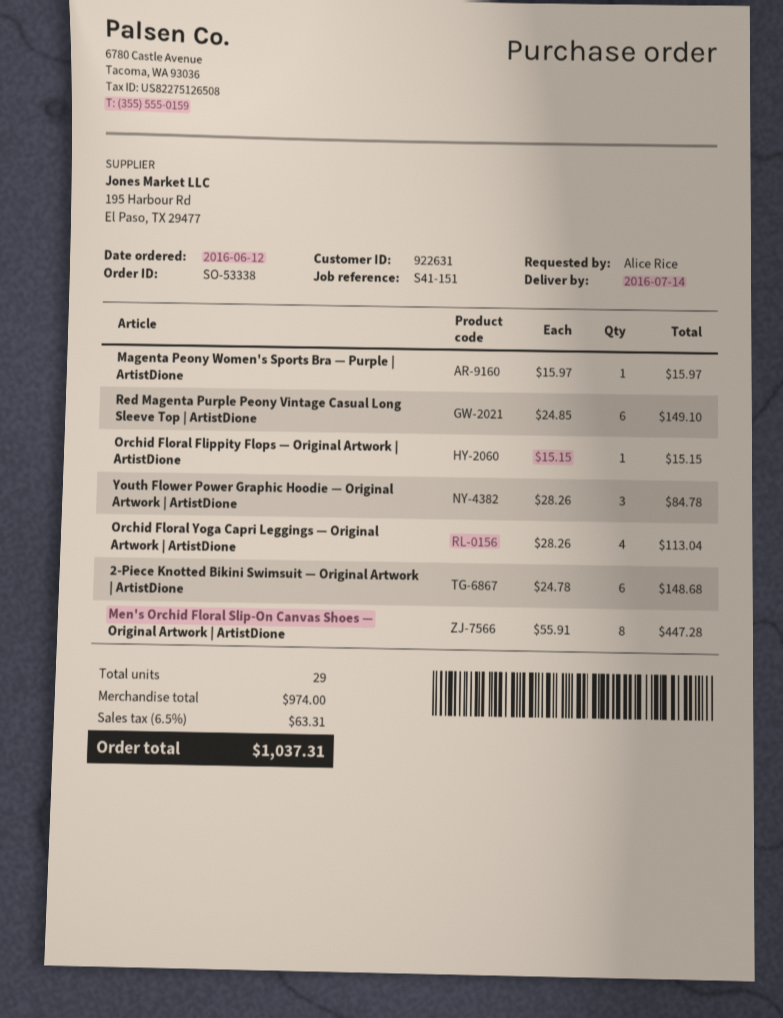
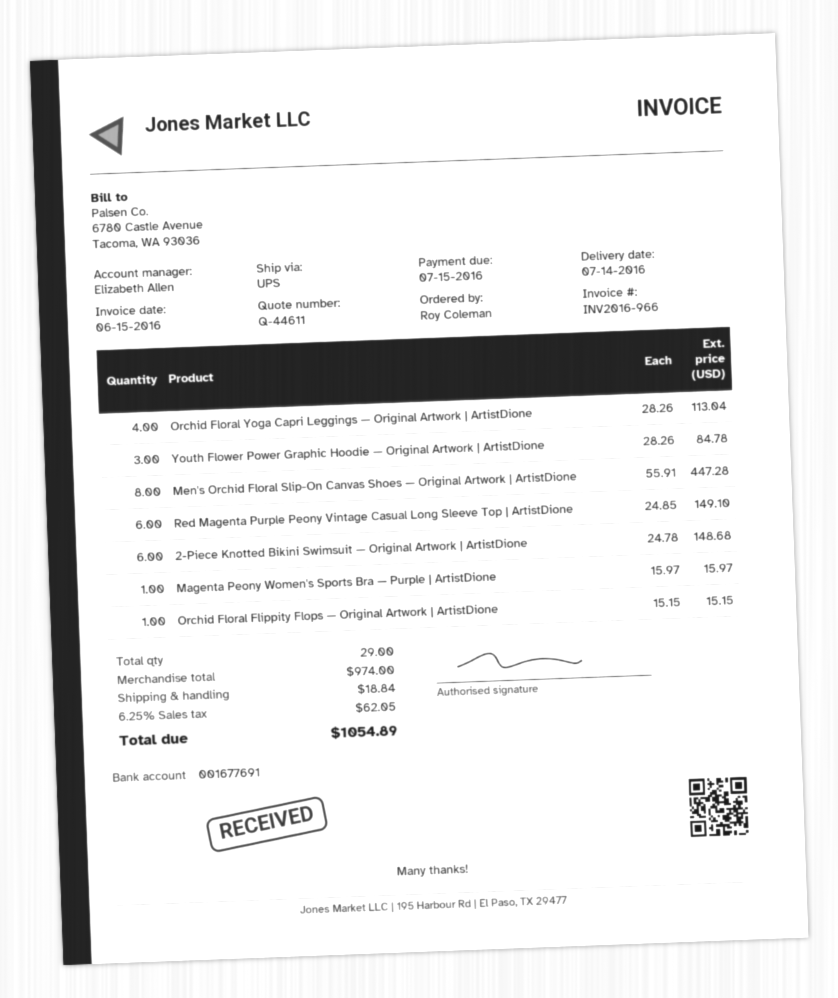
ordered by: Alice Rice -> Roy Coleman
shipping: none -> 18.84
tax: 6.5% = 63.31 -> 6.25% = 62.05
total: 1037.31 -> 1054.89

